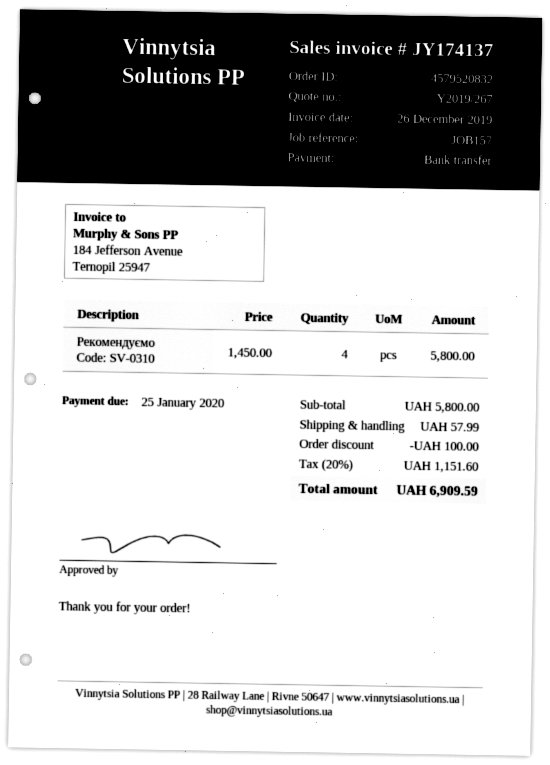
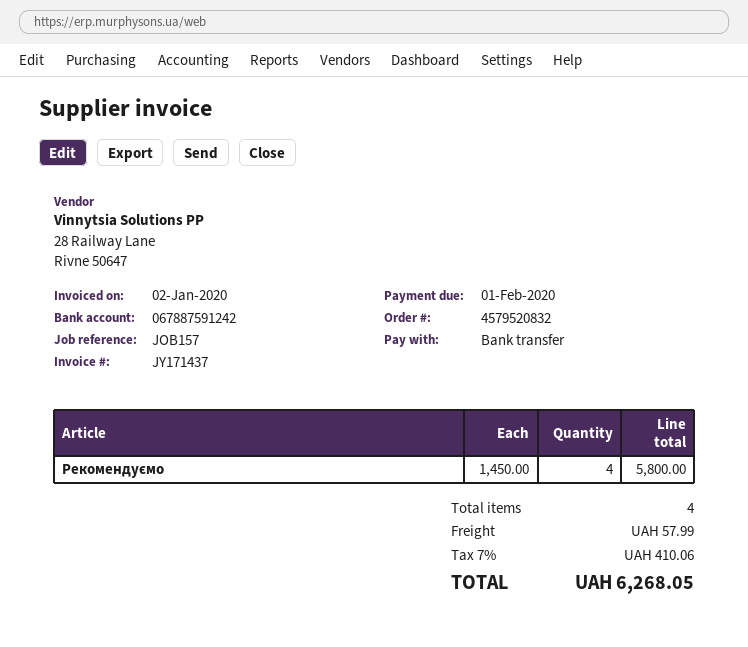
invoice number: JY174137 -> JY171437
invoice date: 2019-12-26 -> 2020-01-02
due date: 2020-01-25 -> 2020-02-01
discount: 100.00 -> none
tax: 20% = 1151.60 -> 7% = 410.06
total: 6909.59 -> 6268.05

